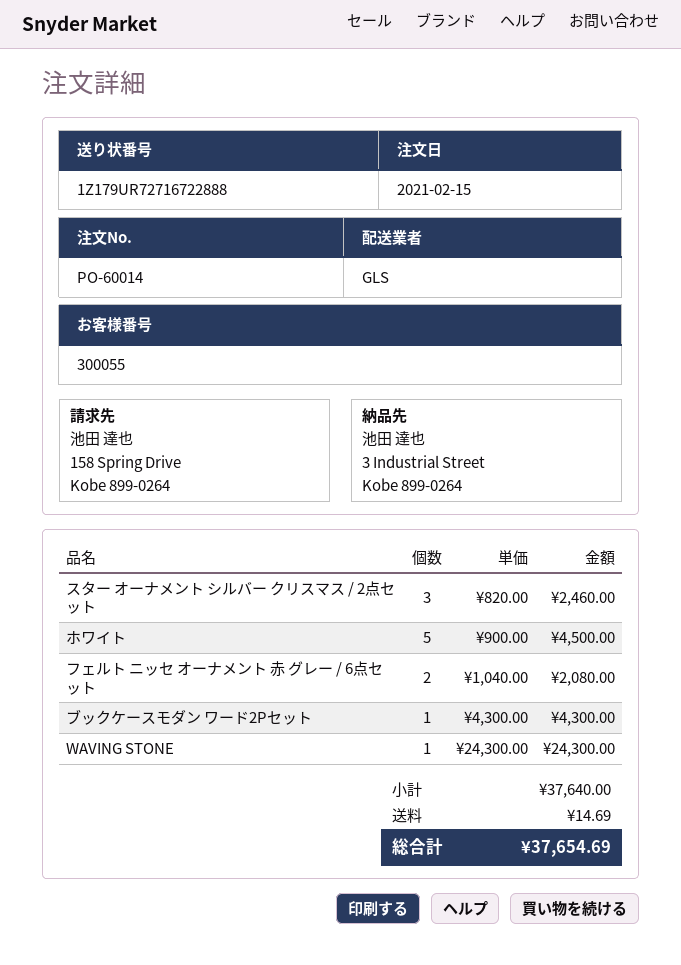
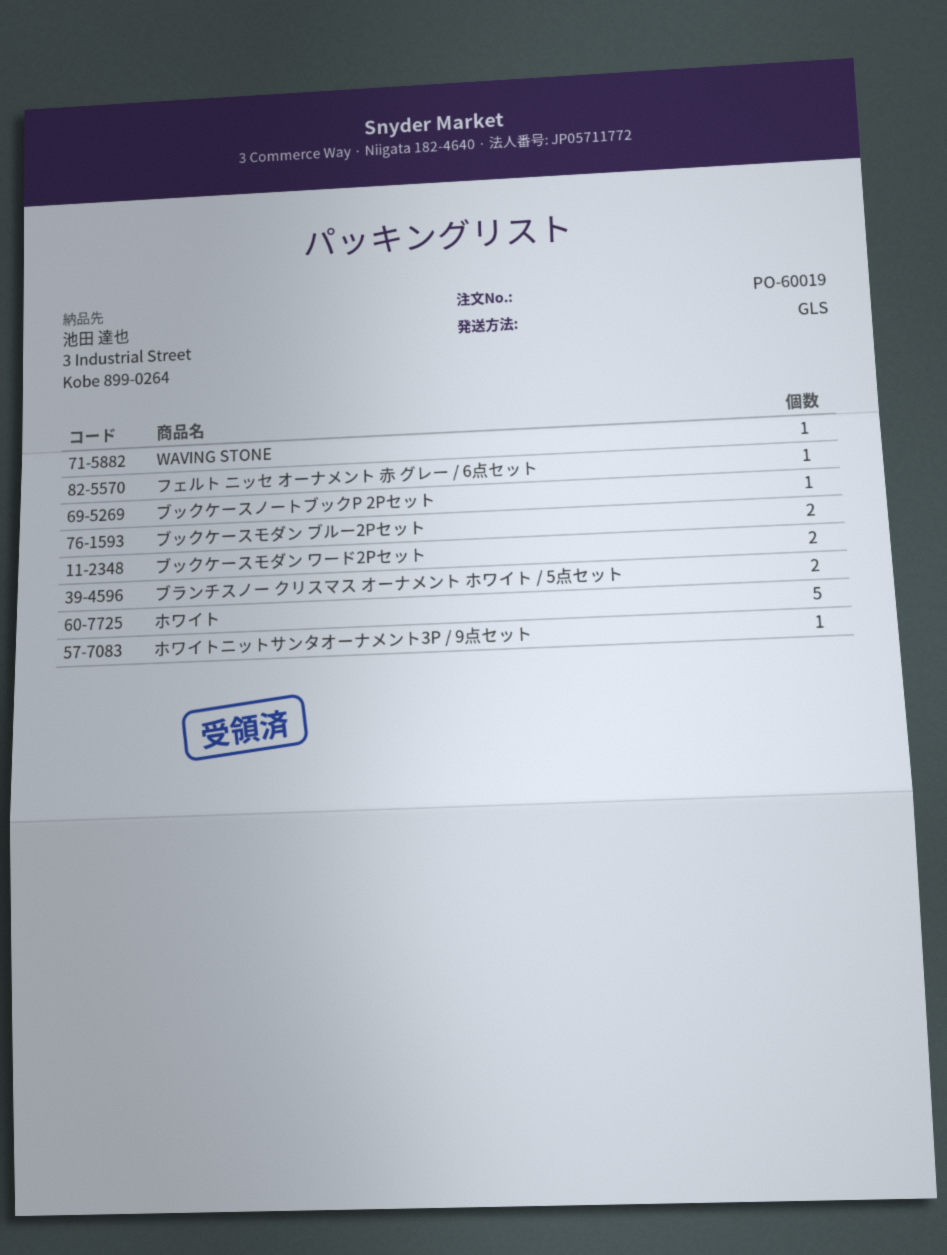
order number: PO-60014 -> PO-60019
スター オーナメント シルバー クリスマス / 2点セット: 3 -> none
フェルト ニッセ オーナメント 赤 グレー / 6点セット: 2 -> 1
ブックケースモダン ワード2Pセット: 1 -> 2
ブックケースノートブックP 2Pセット: none -> 1
ブックケースモダン ブルー2Pセット: none -> 2
ブランチスノー クリスマス オーナメント ホワイト / 5点セット: none -> 2
ホワイトニットサンタオーナメント3P / 9点セット: none -> 1

